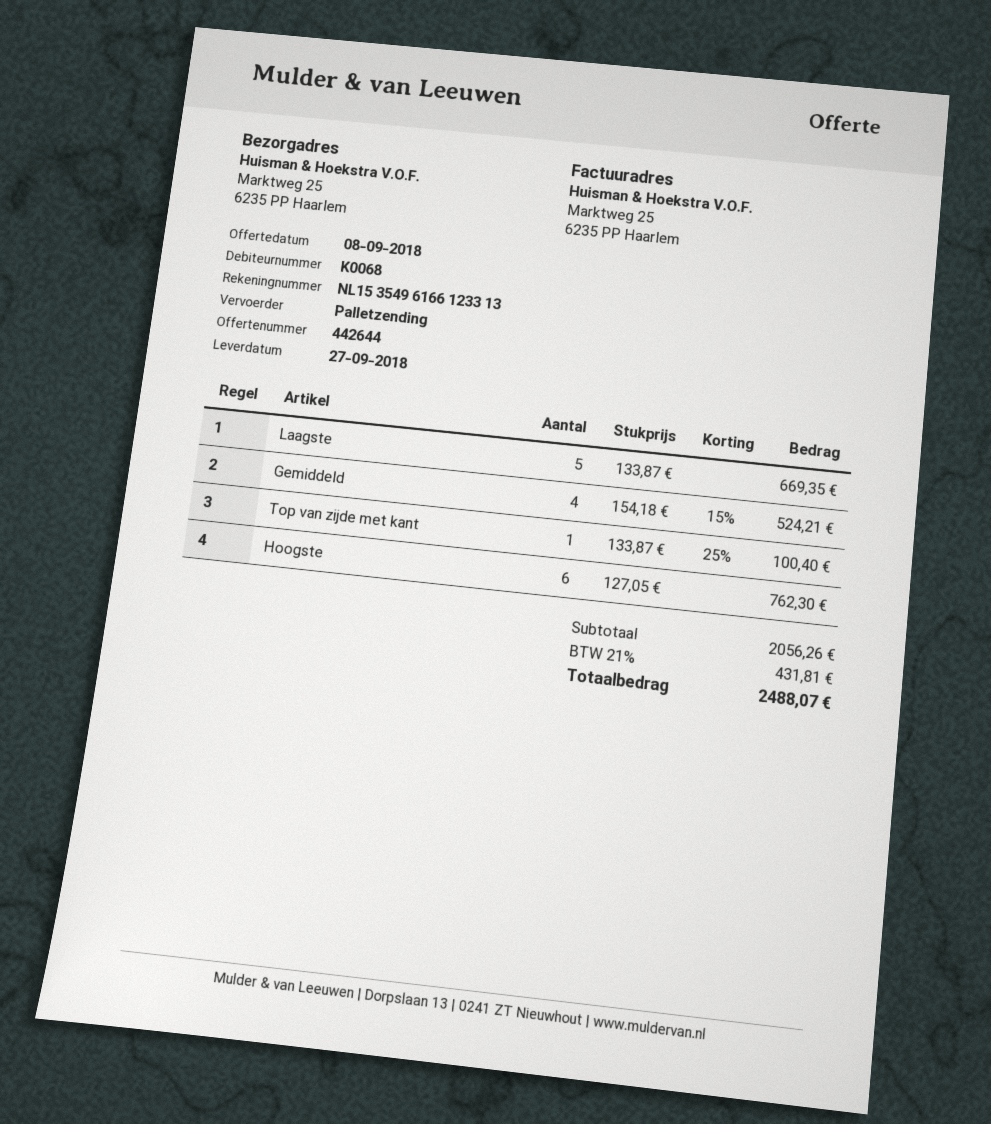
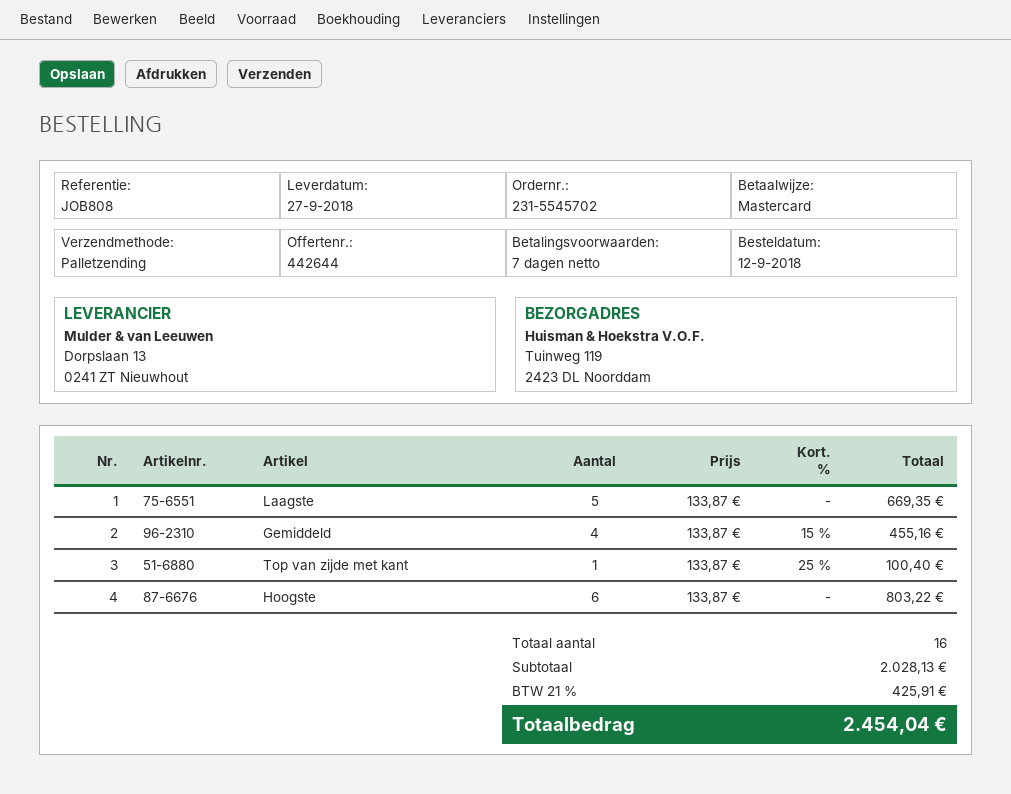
ship to: Marktweg 25, 6235 PP Haarlem -> Tuinweg 119, 2423 DL Noorddam
Gemiddeld: 4 x 154.18 - 15% = 524.21 -> 4 x 133.87 - 15% = 455.16
Hoogste: 6 x 127.05 = 762.30 -> 6 x 133.87 = 803.22
subtotal: 2056.26 -> 2028.13
tax: 21% = 431.81 -> 21% = 425.91
total: 2488.07 -> 2454.04

